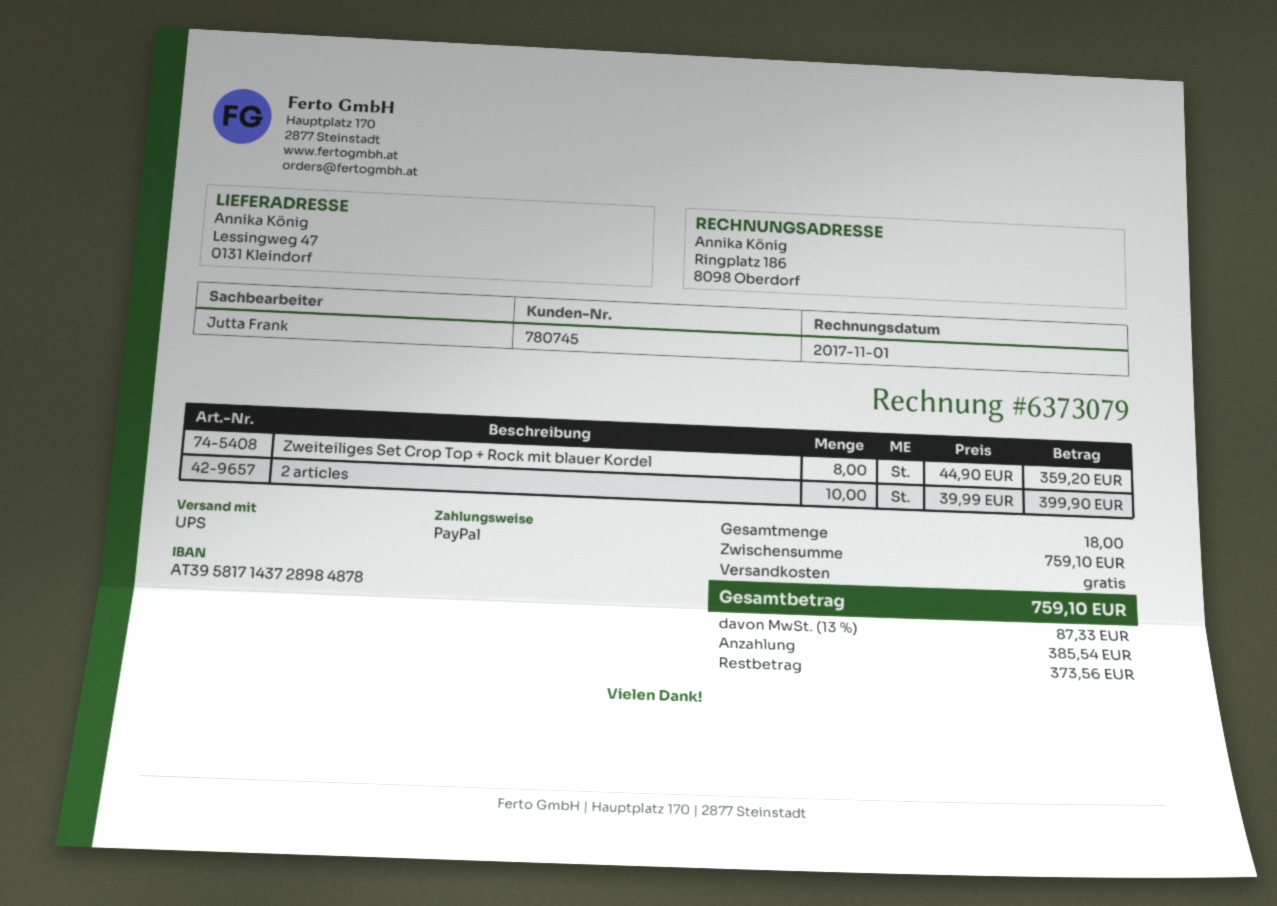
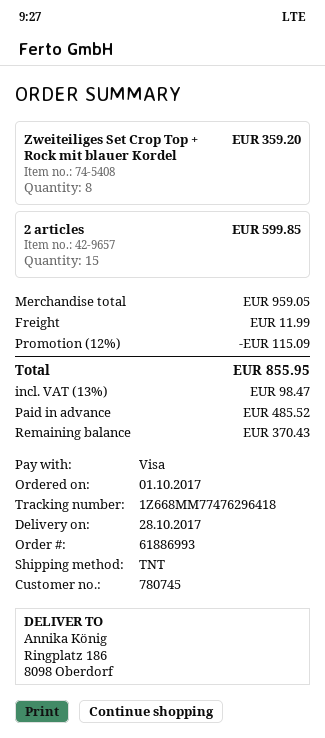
payment method: PayPal -> Visa
shipping method: UPS -> TNT
ship to: Lessingweg 47, 0131 Kleindorf -> Ringplatz 186, 8098 Oberdorf
2 articles: 10 for 399.90 -> 15 for 599.85
subtotal: 759.10 -> 959.05
discount: none -> 12% = 115.09
shipping: 0.00 -> 11.99
tax: 13% = 87.33 -> 13% = 98.47
total: 759.10 -> 855.95
deposit: 385.54 -> 485.52
balance: 373.56 -> 370.43

